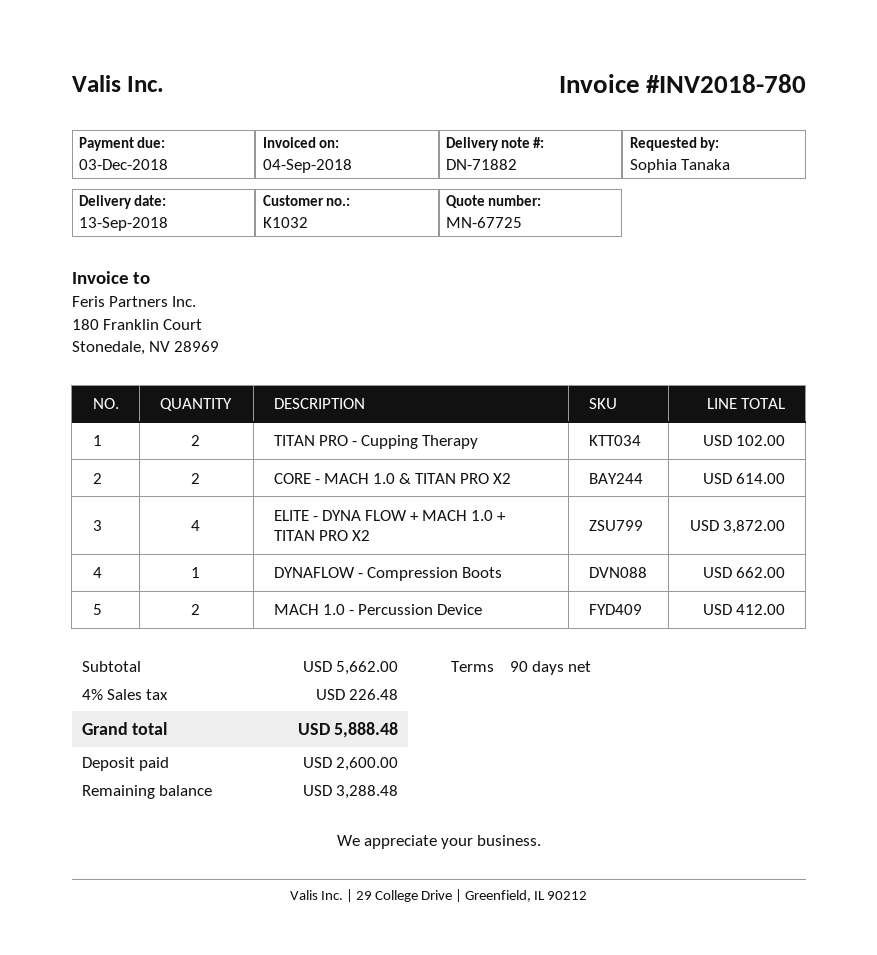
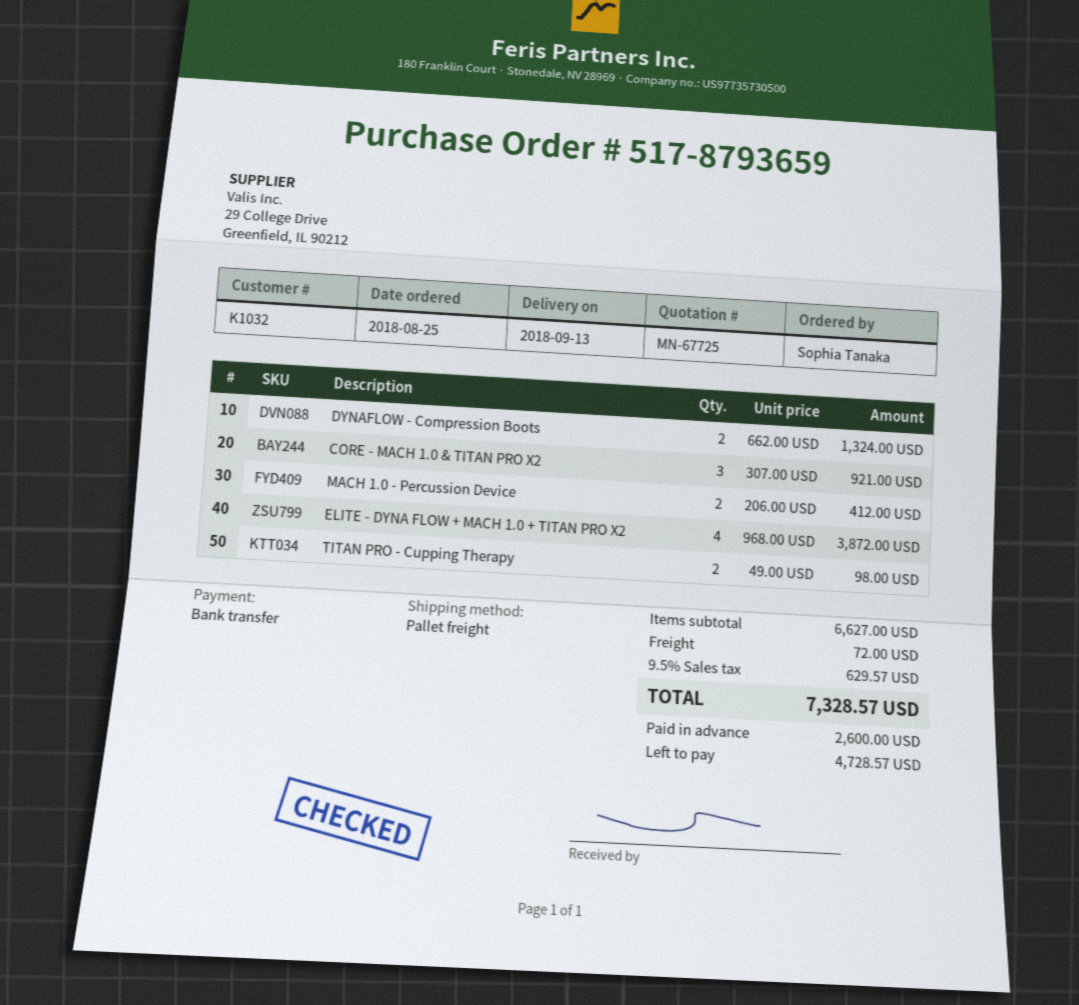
TITAN PRO - Cupping Therapy: 2 for 102.00 -> 2 for 98.00
CORE - MACH 1.0 & TITAN PRO X2: 2 for 614.00 -> 3 for 921.00
DYNAFLOW - Compression Boots: 1 for 662.00 -> 2 for 1324.00
subtotal: 5662.00 -> 6627.00
shipping: none -> 72.00
tax: 4% = 226.48 -> 9.5% = 629.57
total: 5888.48 -> 7328.57
balance: 3288.48 -> 4728.57

